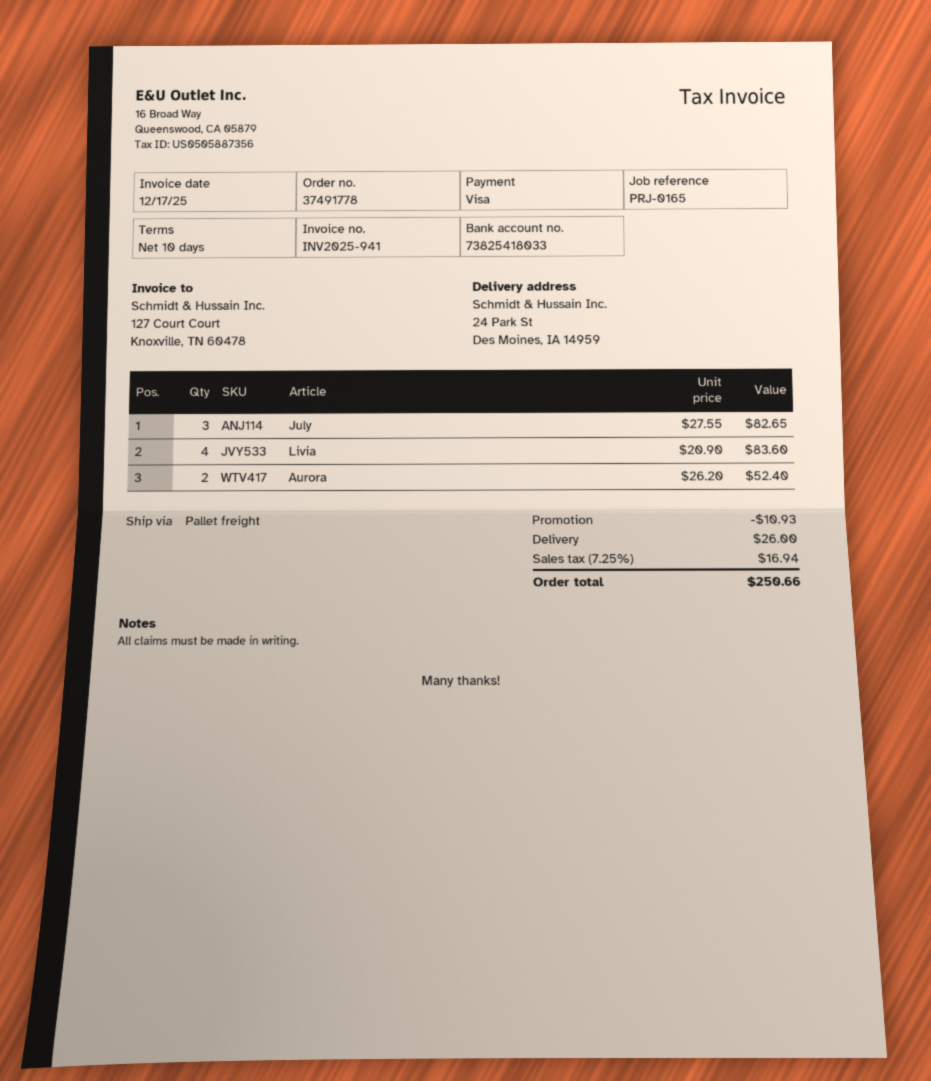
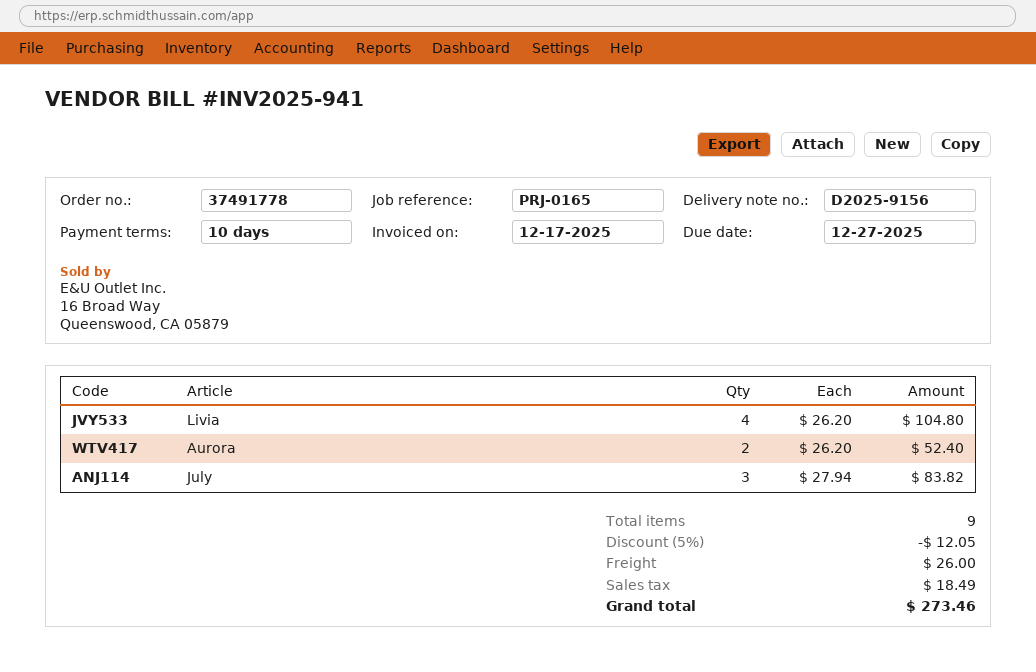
July: 3 x 27.55 = 82.65 -> 3 x 27.94 = 83.82
Livia: 4 x 20.90 = 83.60 -> 4 x 26.20 = 104.80
discount: 10.93 -> 12.05
tax: 16.94 -> 18.49
total: 250.66 -> 273.46

